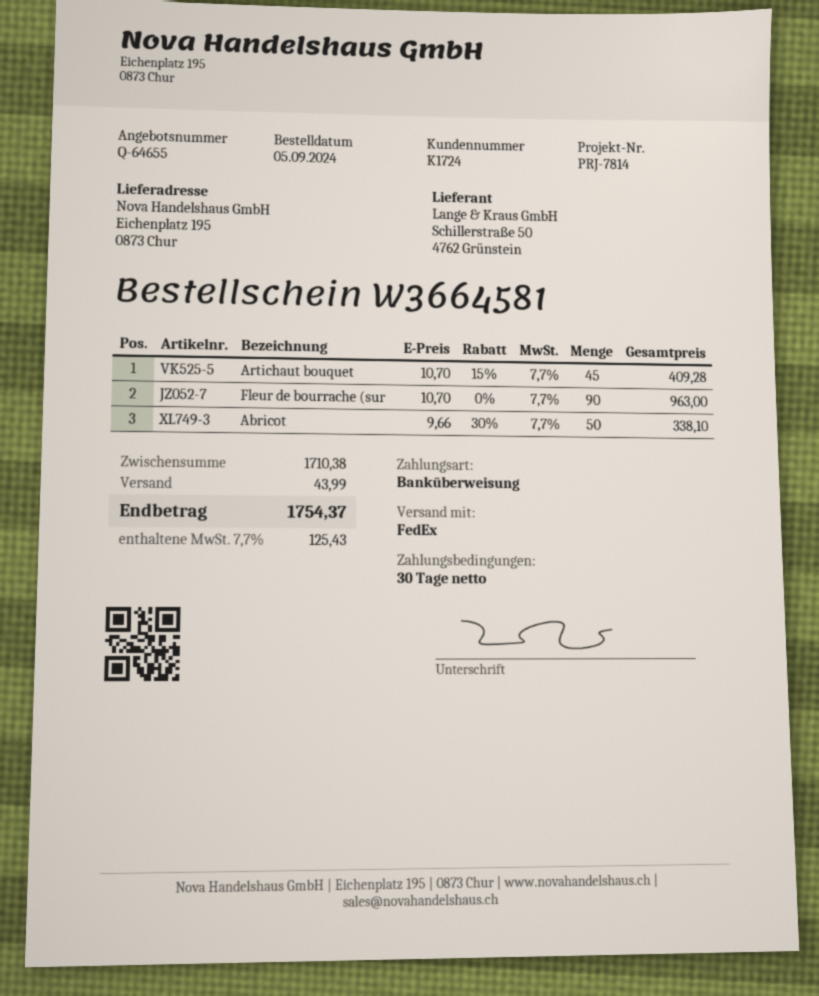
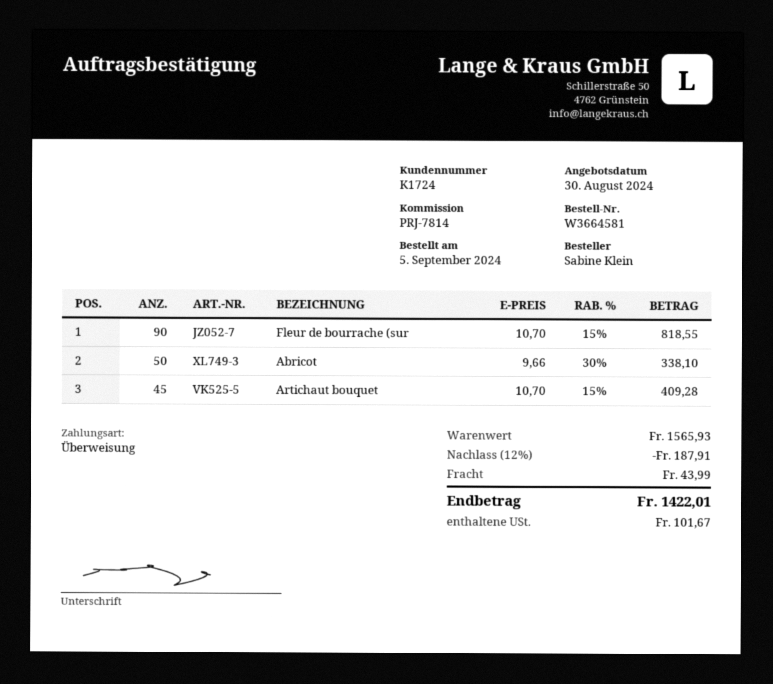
Fleur de bourrache (sur: 90 x 10.70 = 963.00 -> 90 x 10.70 - 15% = 818.55
subtotal: 1710.38 -> 1565.93
discount: none -> 12% = 187.91
tax: 125.43 -> 101.67
total: 1754.37 -> 1422.01

